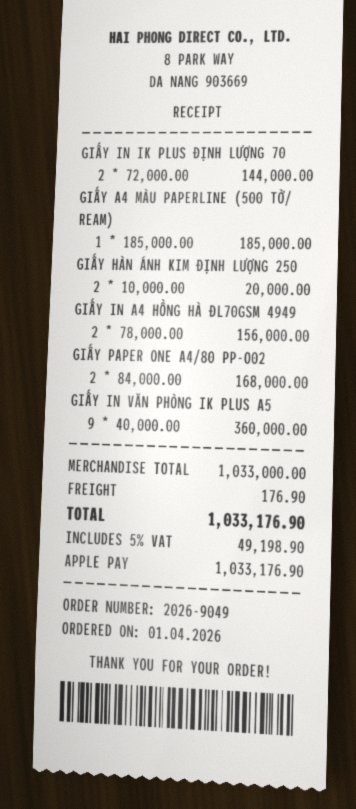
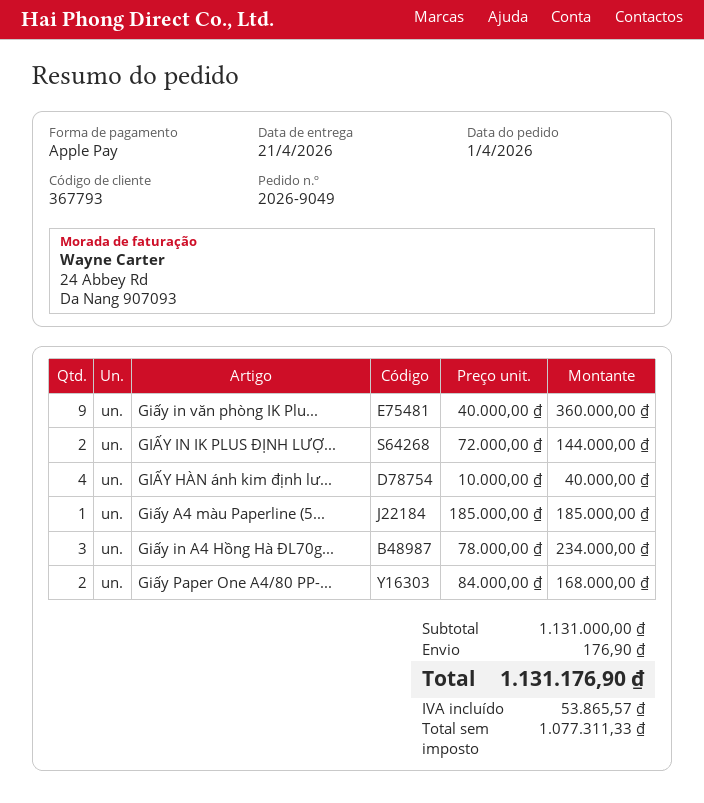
GIẤY HÀN ÁNH KIM ĐỊNH LƯỢNG 250: 2 x 10000.00 = 20000.00 -> 4 x 10000.00 = 40000.00
GIẤY IN A4 HỒNG HÀ ĐL70GSM 4949: 2 x 78000.00 = 156000.00 -> 3 x 78000.00 = 234000.00
subtotal: 1033000.00 -> 1131000.00
tax: 49198.90 -> 53865.57
total: 1033176.90 -> 1131176.90

